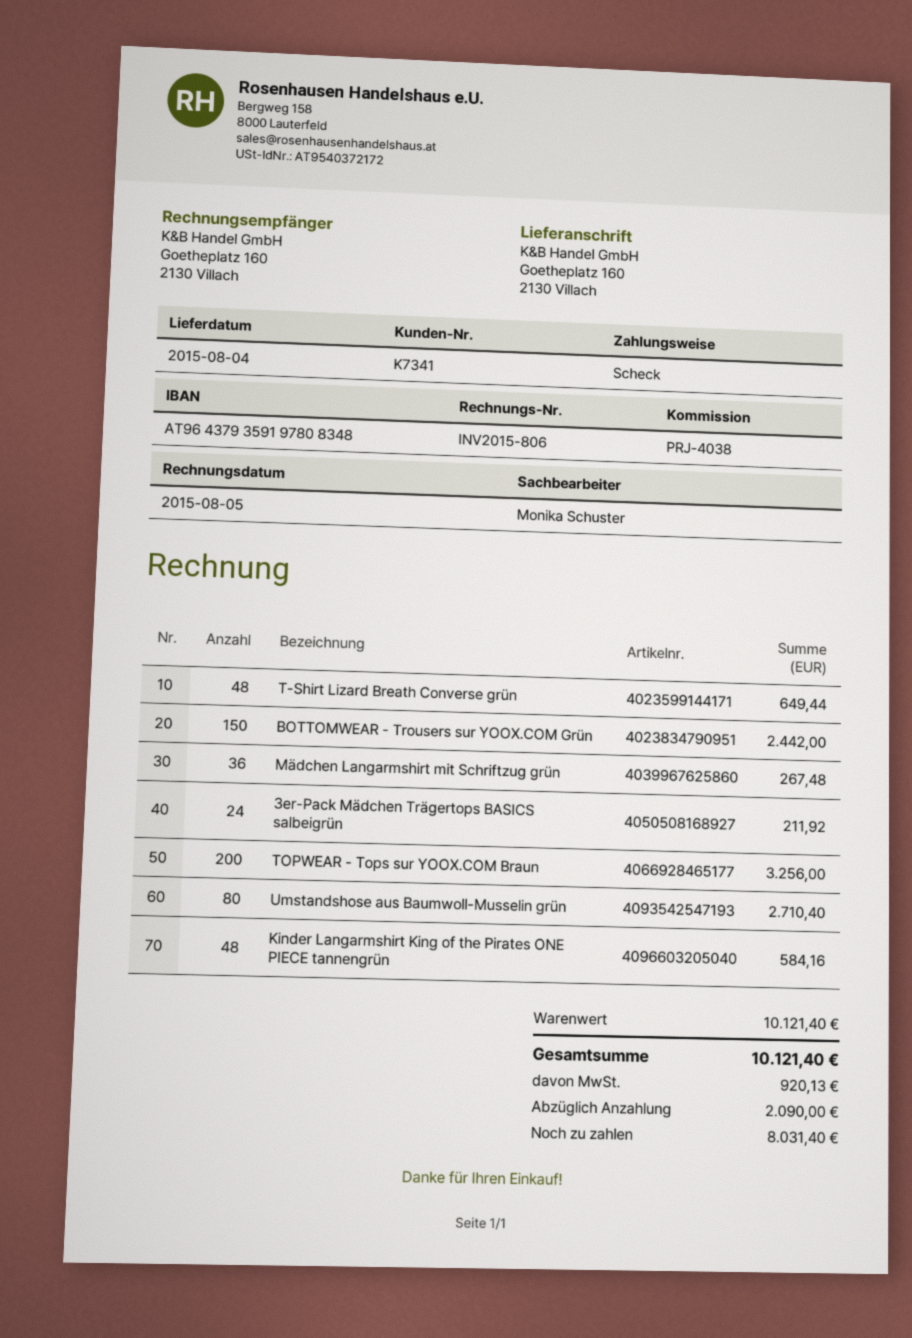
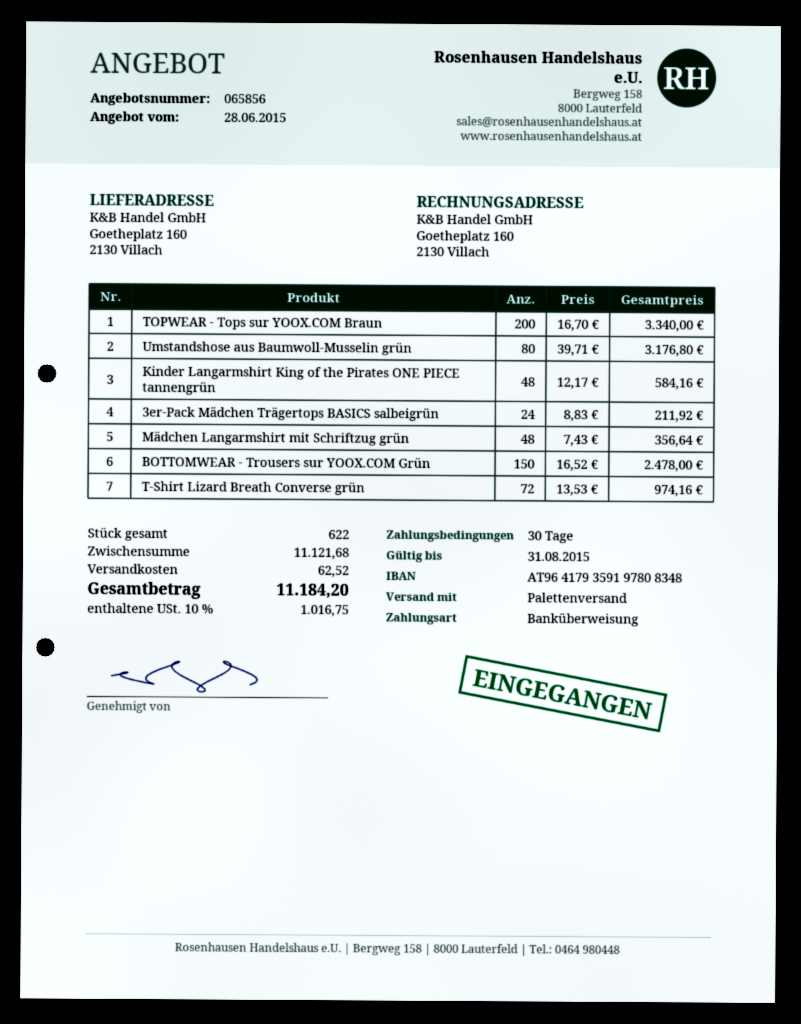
payment method: cheque -> bank transfer
bank account: AT964379359197808348 -> AT964179359197808348
T-Shirt Lizard Breath Converse grün: 48 for 649.44 -> 72 for 974.16
BOTTOMWEAR - Trousers sur YOOX.COM Grün: 150 for 2442.00 -> 150 for 2478.00
Mädchen Langarmshirt mit Schriftzug grün: 36 for 267.48 -> 48 for 356.64
TOPWEAR - Tops sur YOOX.COM Braun: 200 for 3256.00 -> 200 for 3340.00
Umstandshose aus Baumwoll-Musselin grün: 80 for 2710.40 -> 80 for 3176.80
subtotal: 10121.40 -> 11121.68
shipping: none -> 62.52
tax: 920.13 -> 1016.75
total: 10121.40 -> 11184.20

